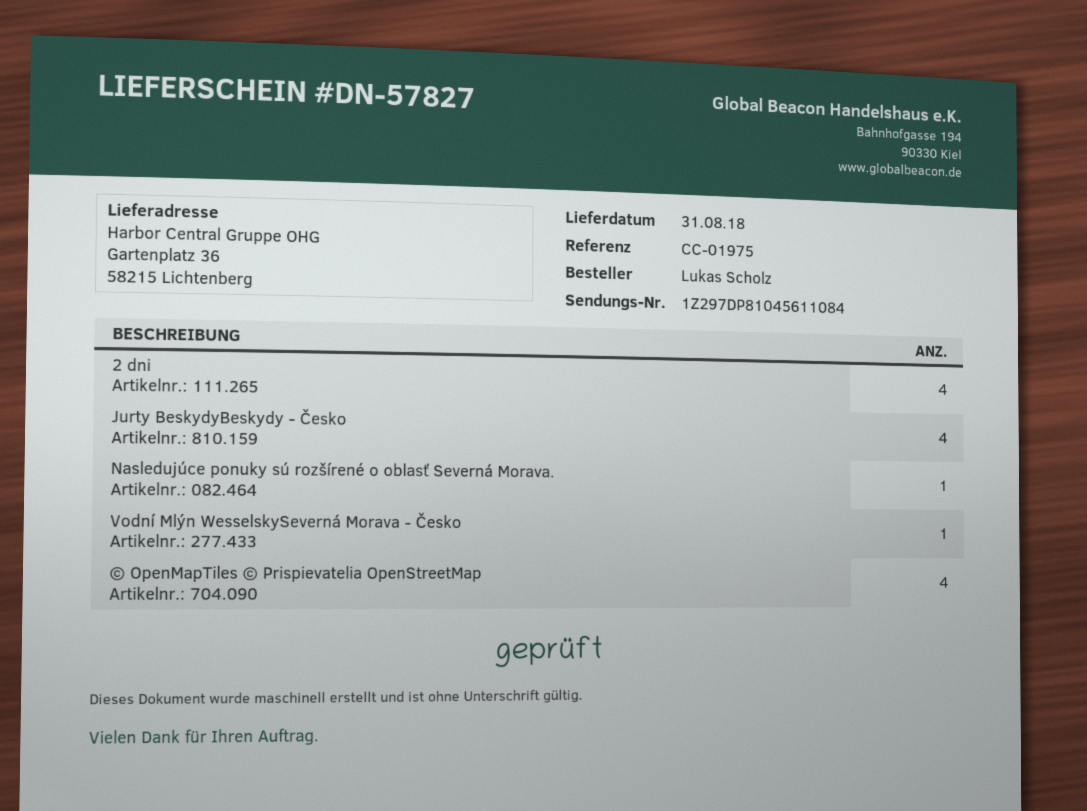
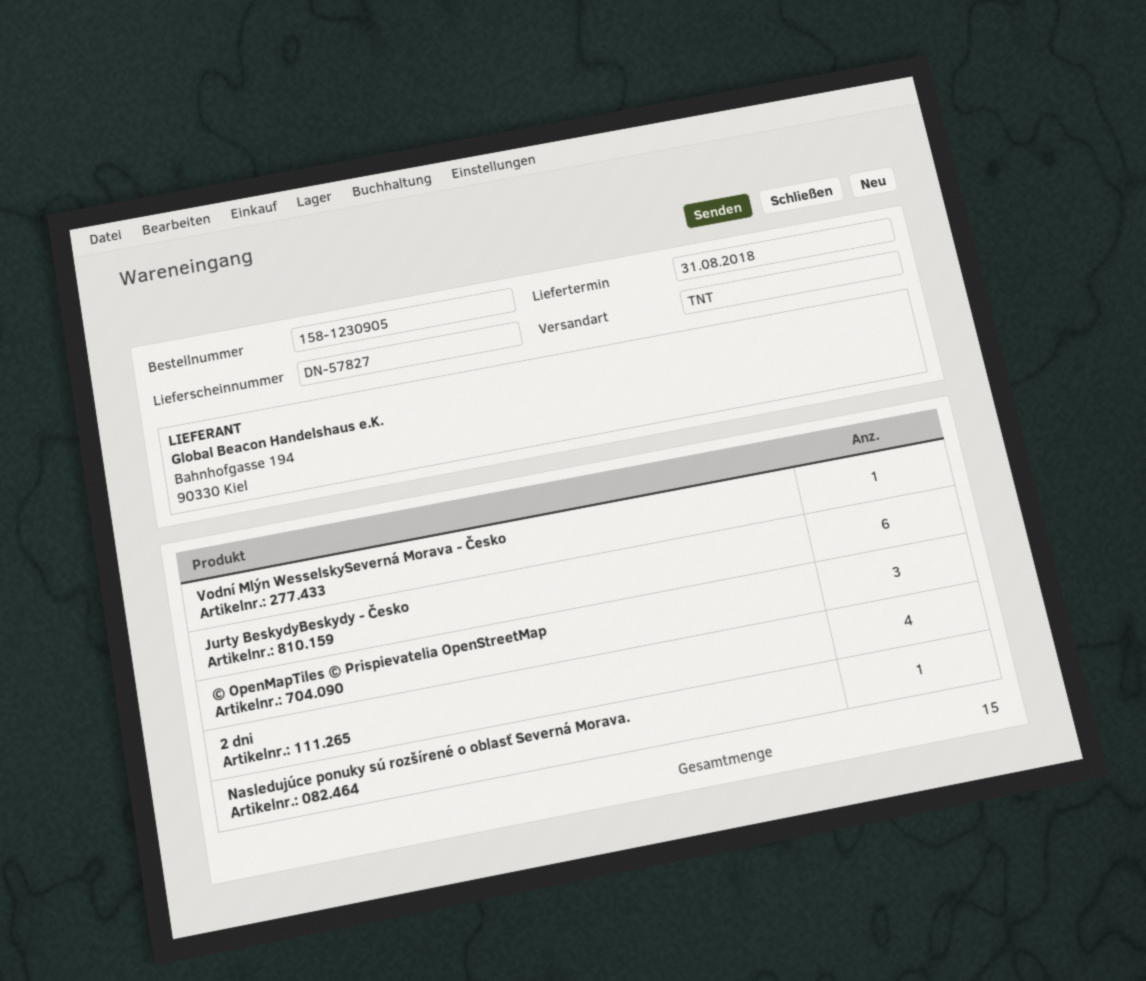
Jurty BeskydyBeskydy - Česko: 4 -> 6
© OpenMapTiles © Prispievatelia OpenStreetMap: 4 -> 3

